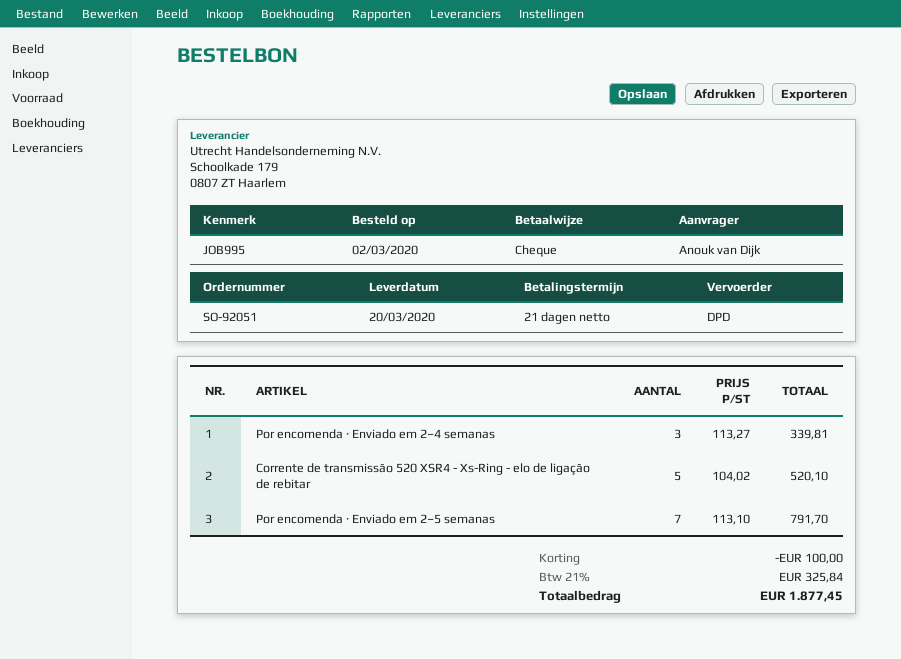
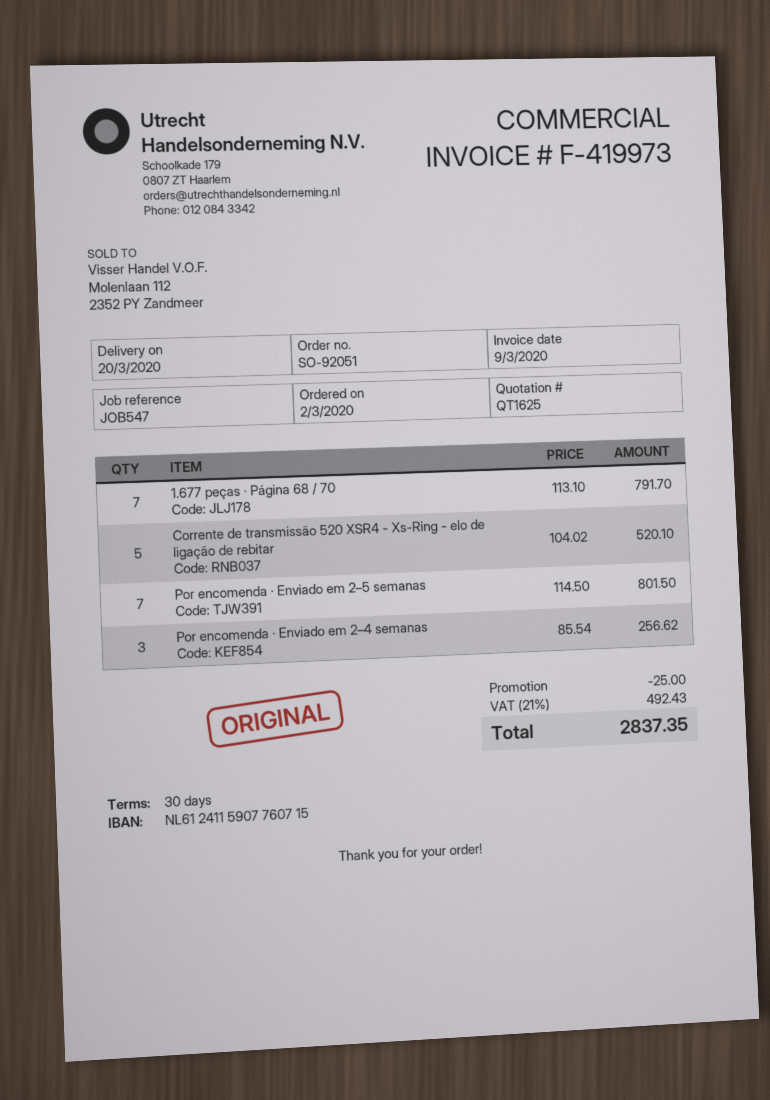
payment terms: 21 days -> 30 days
reference: JOB995 -> JOB547
Por encomenda · Enviado em 2–4 semanas: 3 x 113.27 = 339.81 -> 3 x 85.54 = 256.62
Por encomenda · Enviado em 2–5 semanas: 7 x 113.10 = 791.70 -> 7 x 114.50 = 801.50
1.677 peças · Página 68 / 70: none -> 7 x 113.10 = 791.70
discount: 100.00 -> 25.00
tax: 21% = 325.84 -> 21% = 492.43
total: 1877.45 -> 2837.35

